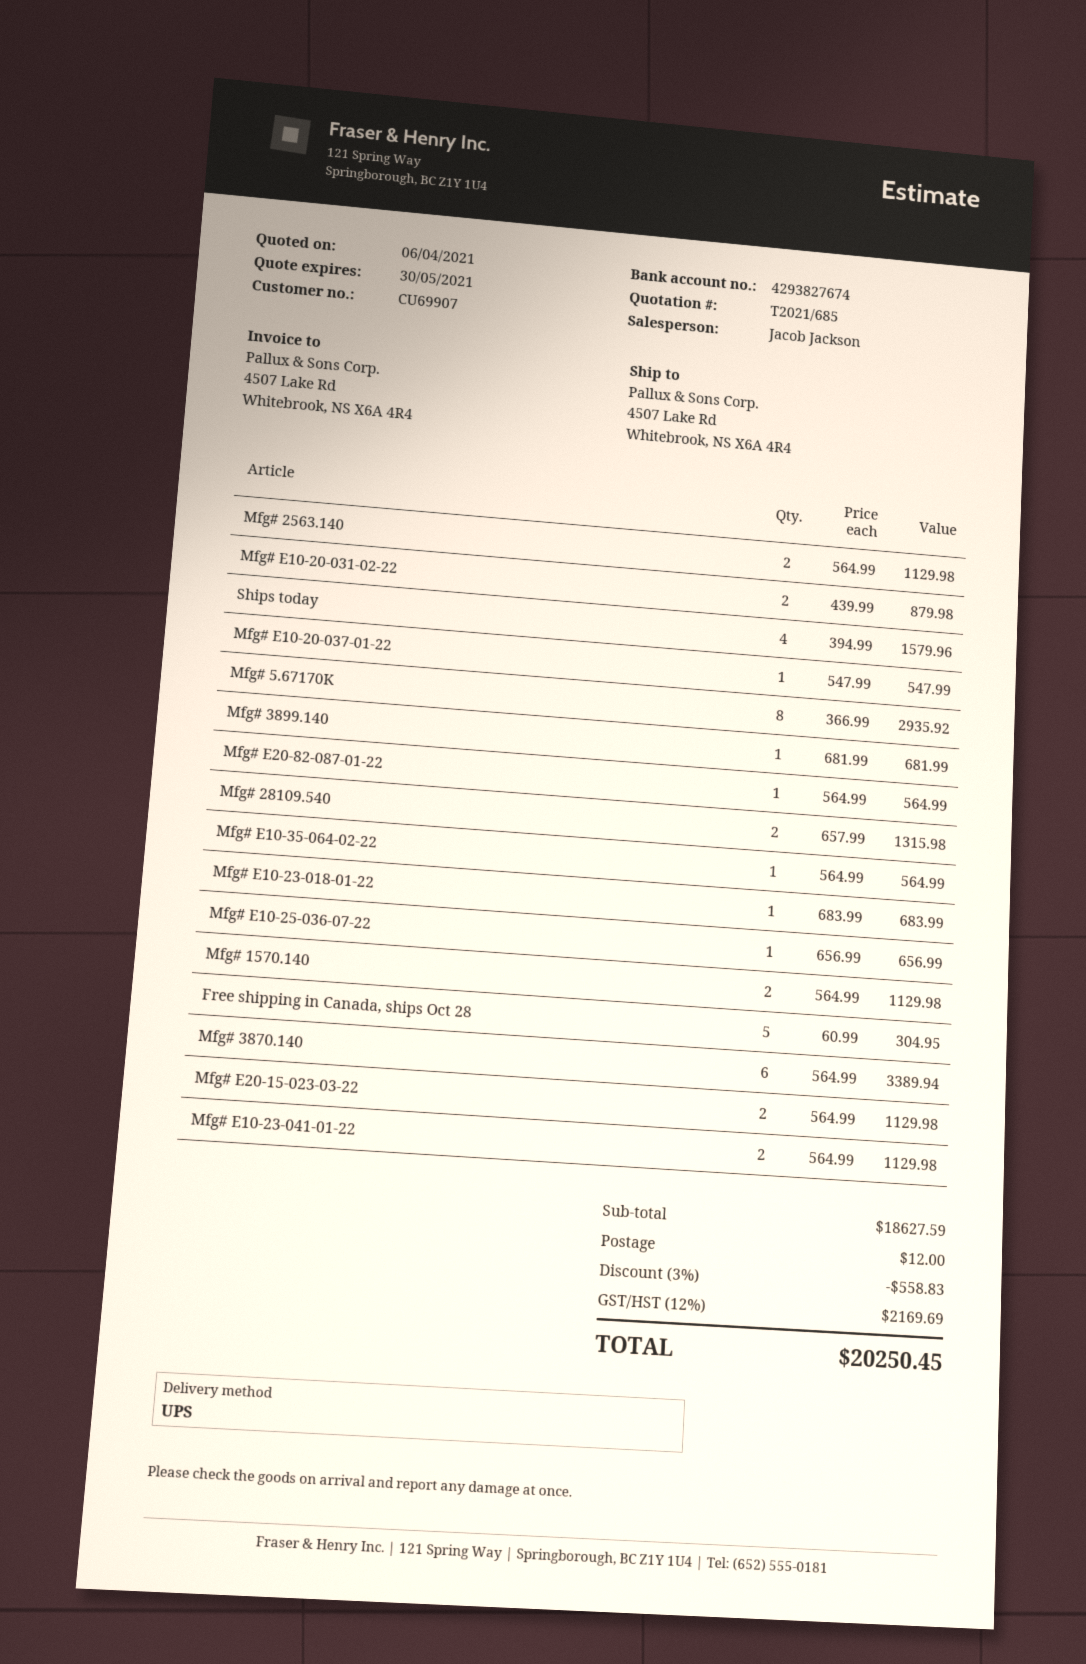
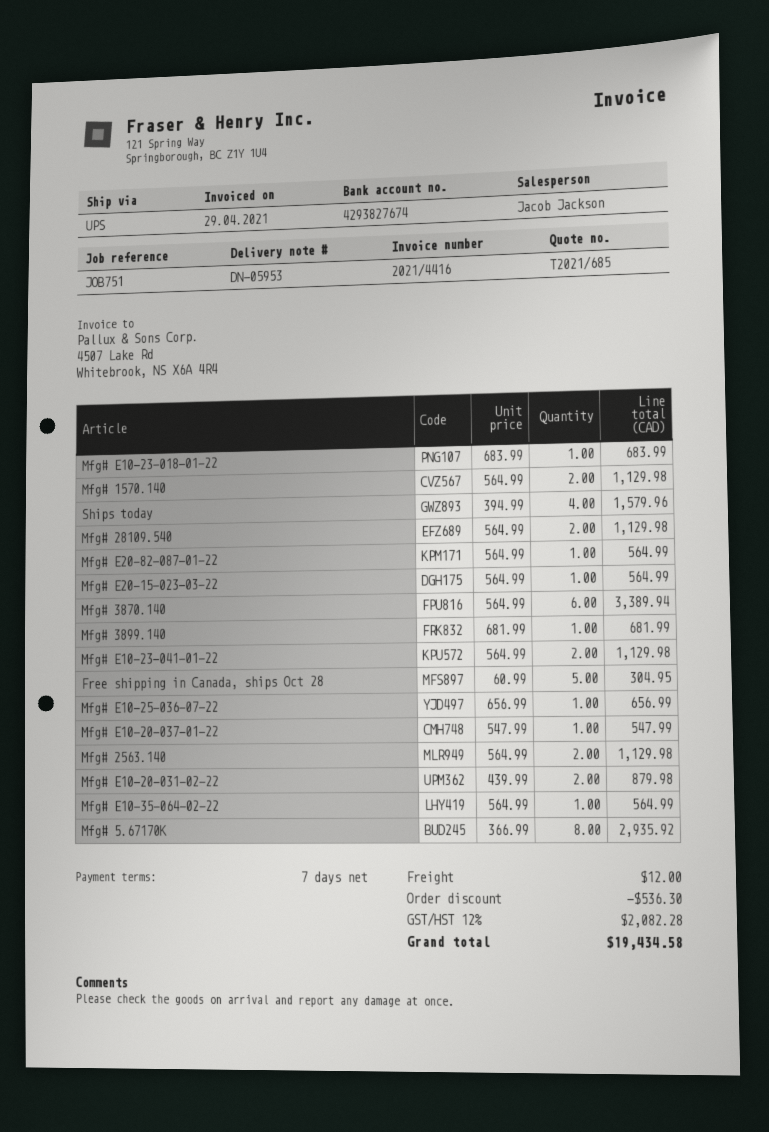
Mfg# 28109.540: 2 x 657.99 = 1315.98 -> 2 x 564.99 = 1129.98
Mfg# E20-15-023-03-22: 2 x 564.99 = 1129.98 -> 1 x 564.99 = 564.99
discount: 558.83 -> 536.30
tax: 12% = 2169.69 -> 12% = 2082.28
total: 20250.45 -> 19434.58

